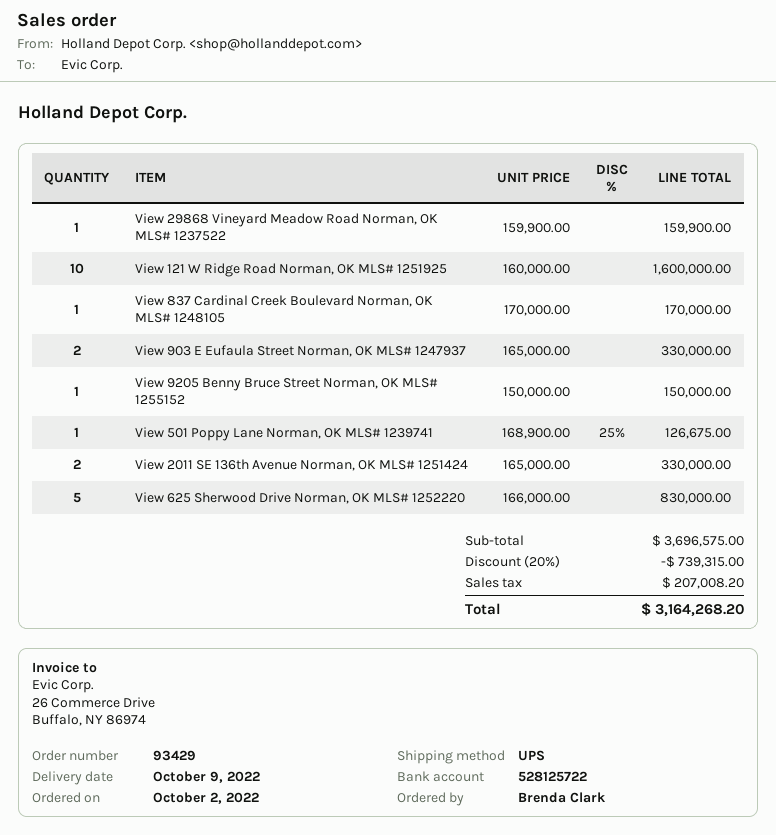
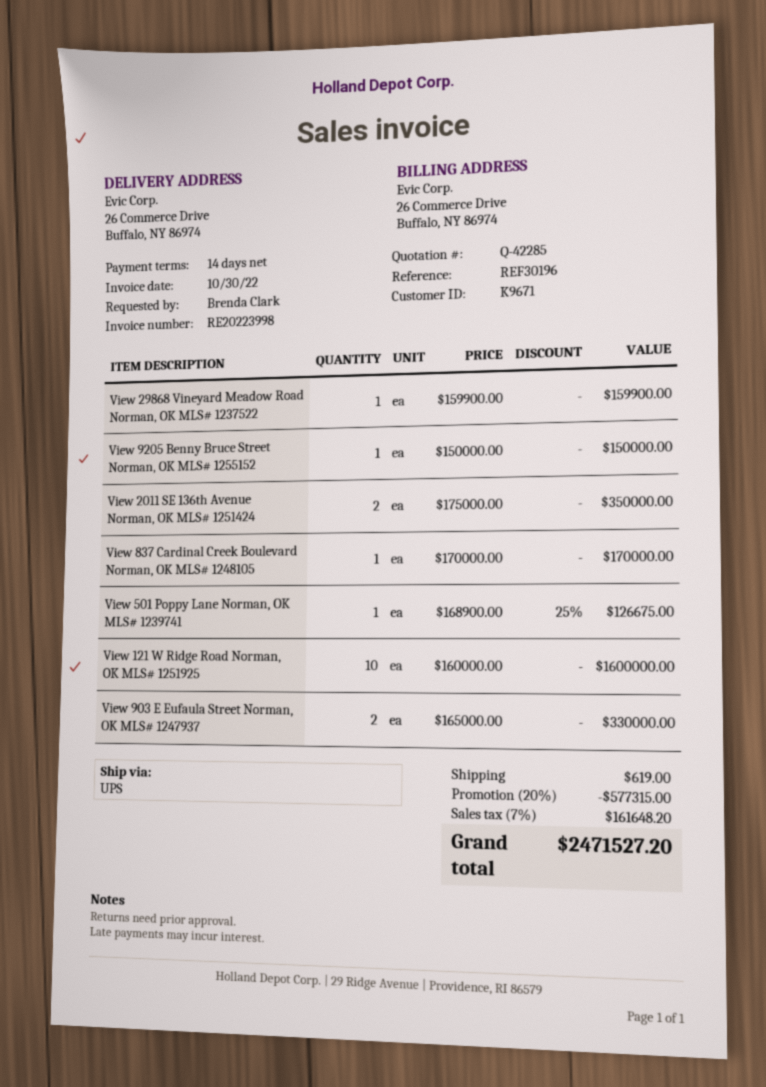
View 2011 SE 136th Avenue Norman, OK MLS# 1251424: 2 x 165000.00 = 330000.00 -> 2 x 175000.00 = 350000.00
View 625 Sherwood Drive Norman, OK MLS# 1252220: 5 x 166000.00 = 830000.00 -> none
discount: 20% = 739315.00 -> 20% = 577315.00
shipping: none -> 619.00
tax: 207008.20 -> 161648.20
total: 3164268.20 -> 2471527.20

